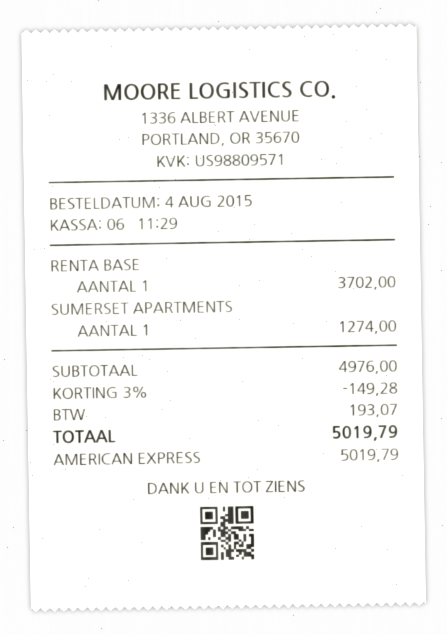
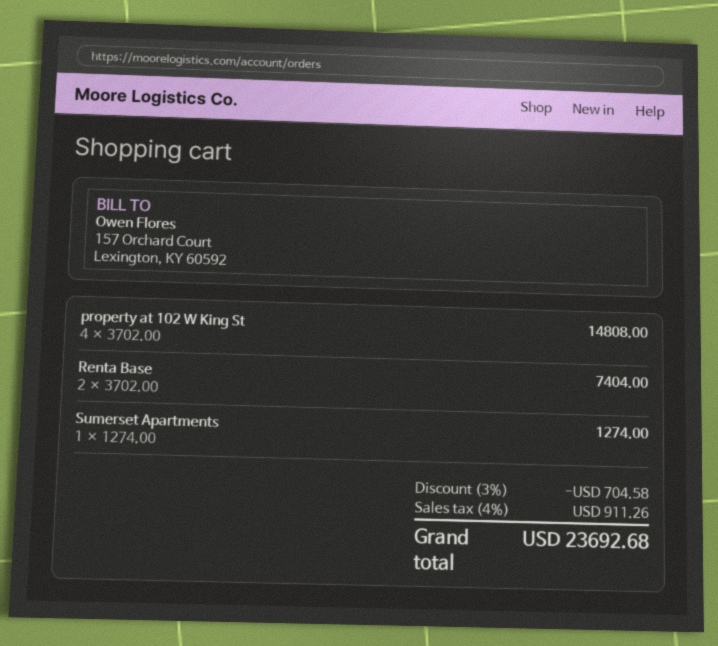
RENTA BASE: 1 for 3702.00 -> 2 for 7404.00
property at 102 W King St: none -> 4 for 14808.00
discount: 3% = 149.28 -> 3% = 704.58
tax: 193.07 -> 911.26
total: 5019.79 -> 23692.68

